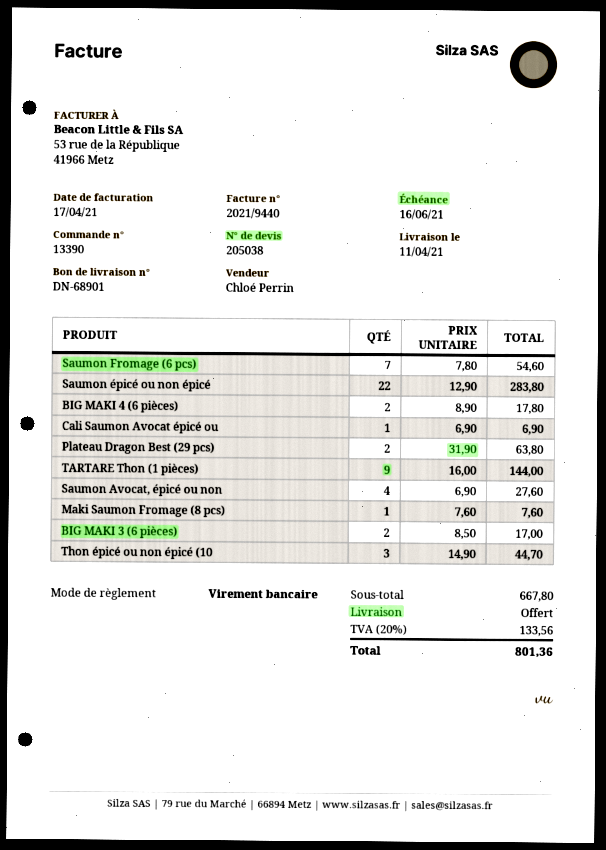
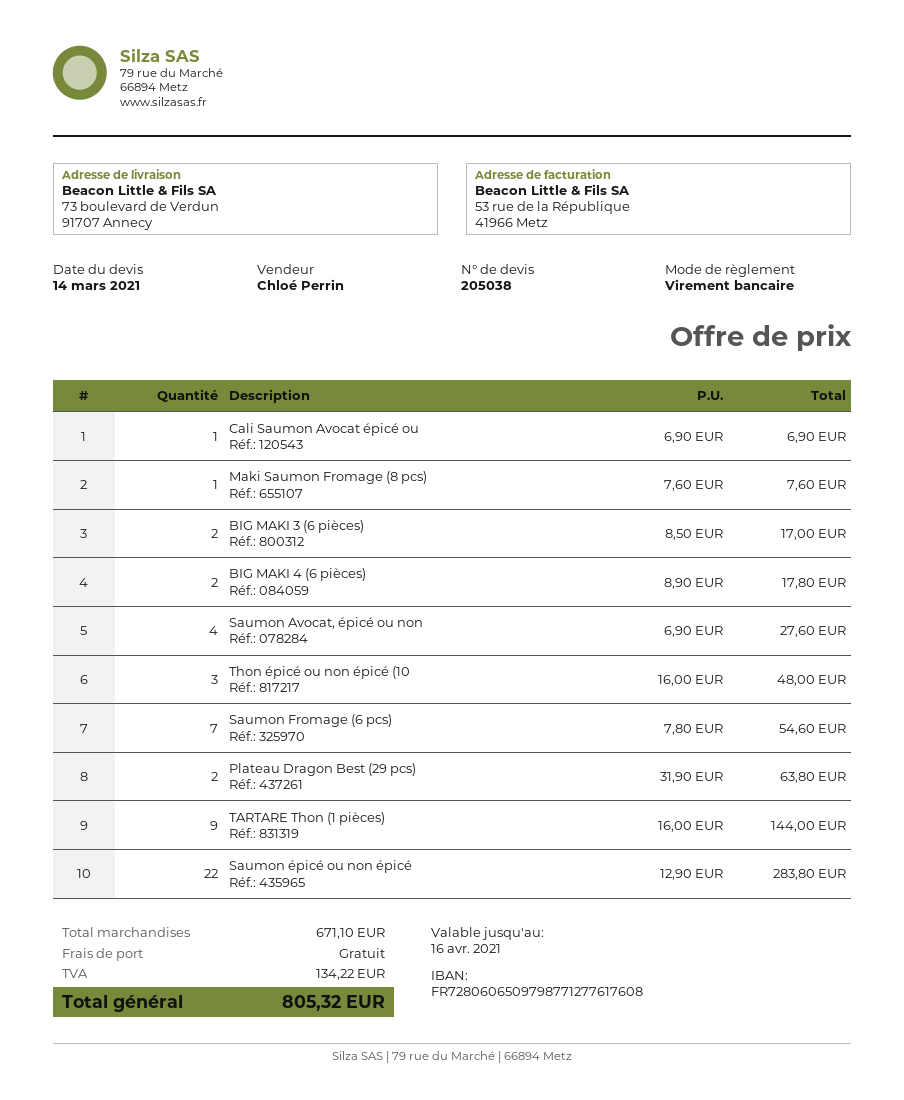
Thon épicé ou non épicé (10: 3 x 14.90 = 44.70 -> 3 x 16.00 = 48.00
subtotal: 667.80 -> 671.10
tax: 133.56 -> 134.22
total: 801.36 -> 805.32

